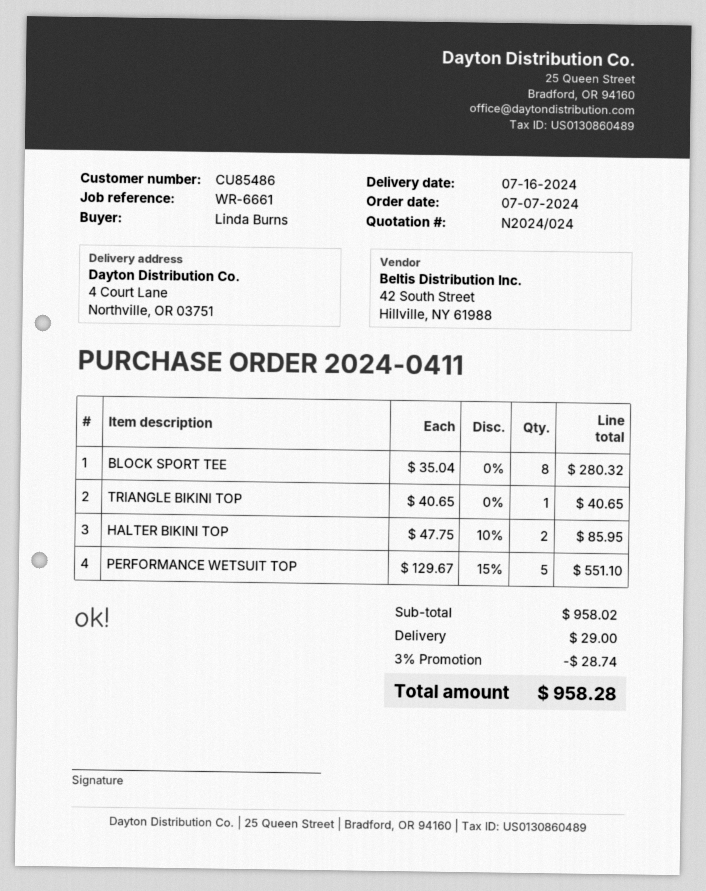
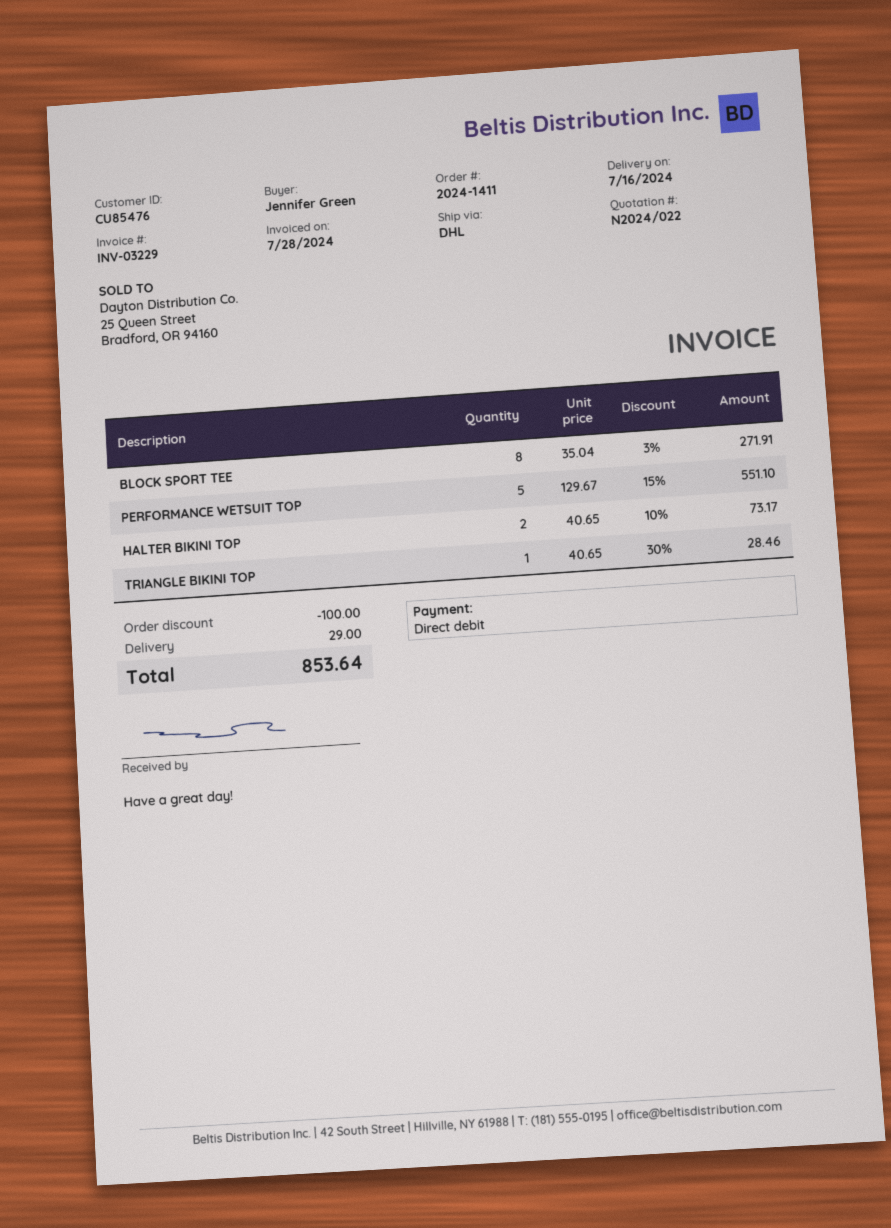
quote number: N2024/024 -> N2024/022
order number: 2024-0411 -> 2024-1411
customer number: CU85486 -> CU85476
ordered by: Linda Burns -> Jennifer Green
BLOCK SPORT TEE: 8 x 35.04 = 280.32 -> 8 x 35.04 - 3% = 271.91
TRIANGLE BIKINI TOP: 1 x 40.65 = 40.65 -> 1 x 40.65 - 30% = 28.46
HALTER BIKINI TOP: 2 x 47.75 - 10% = 85.95 -> 2 x 40.65 - 10% = 73.17
discount: 28.74 -> 100.00
total: 958.28 -> 853.64

